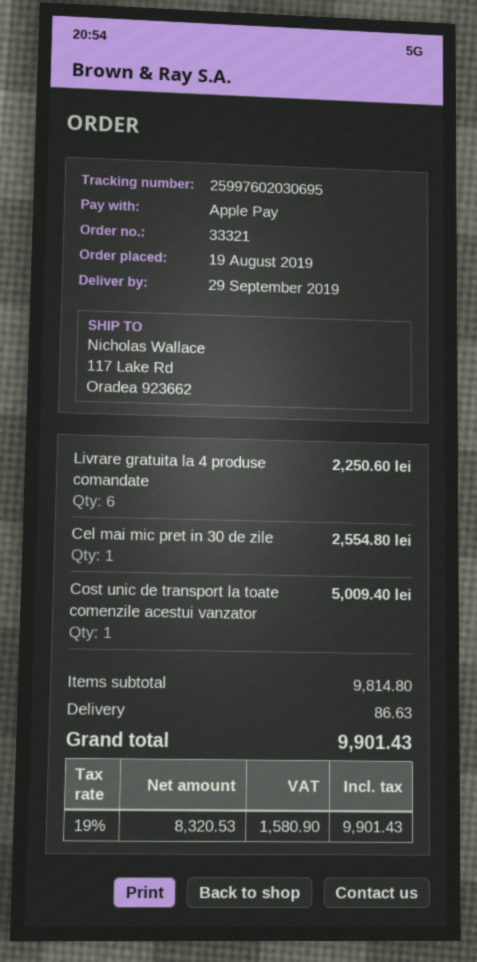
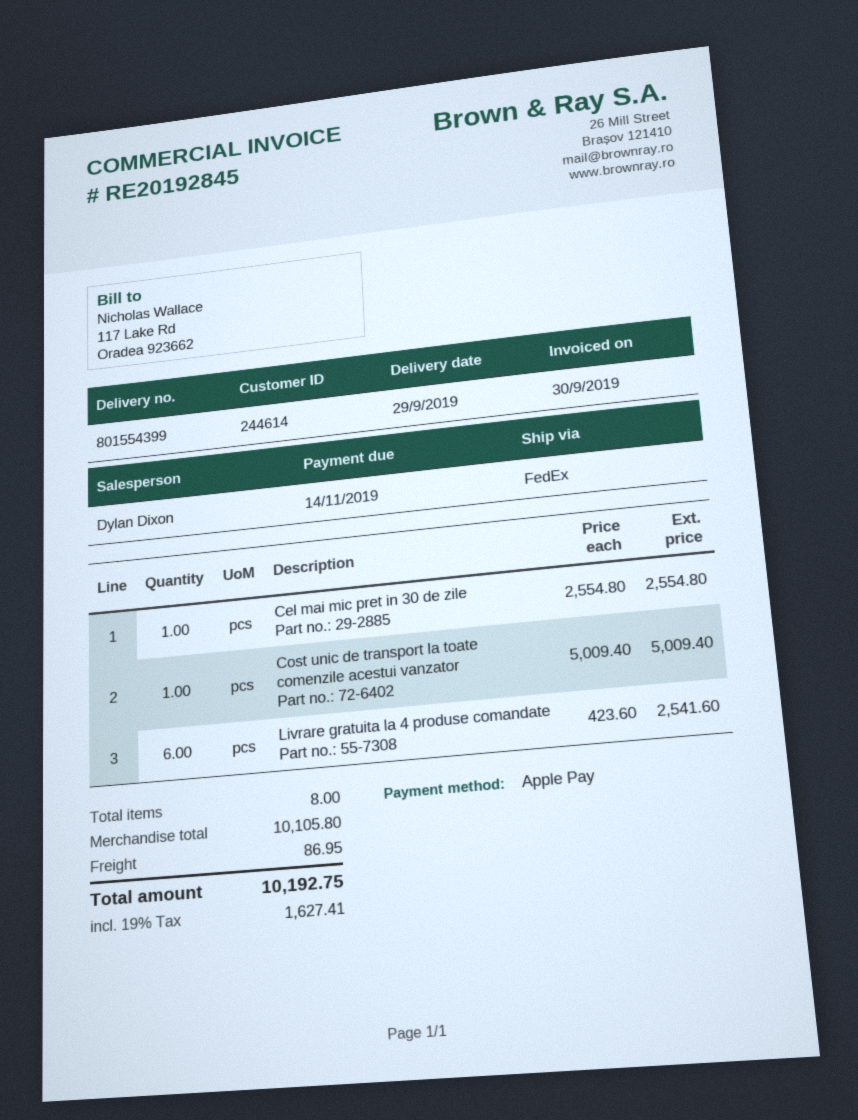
Livrare gratuita la 4 produse comandate: 6 for 2250.60 -> 6 for 2541.60
subtotal: 9814.80 -> 10105.80
shipping: 86.63 -> 86.95
tax: 19% = 1580.90 -> 19% = 1627.41
total: 9901.43 -> 10192.75

